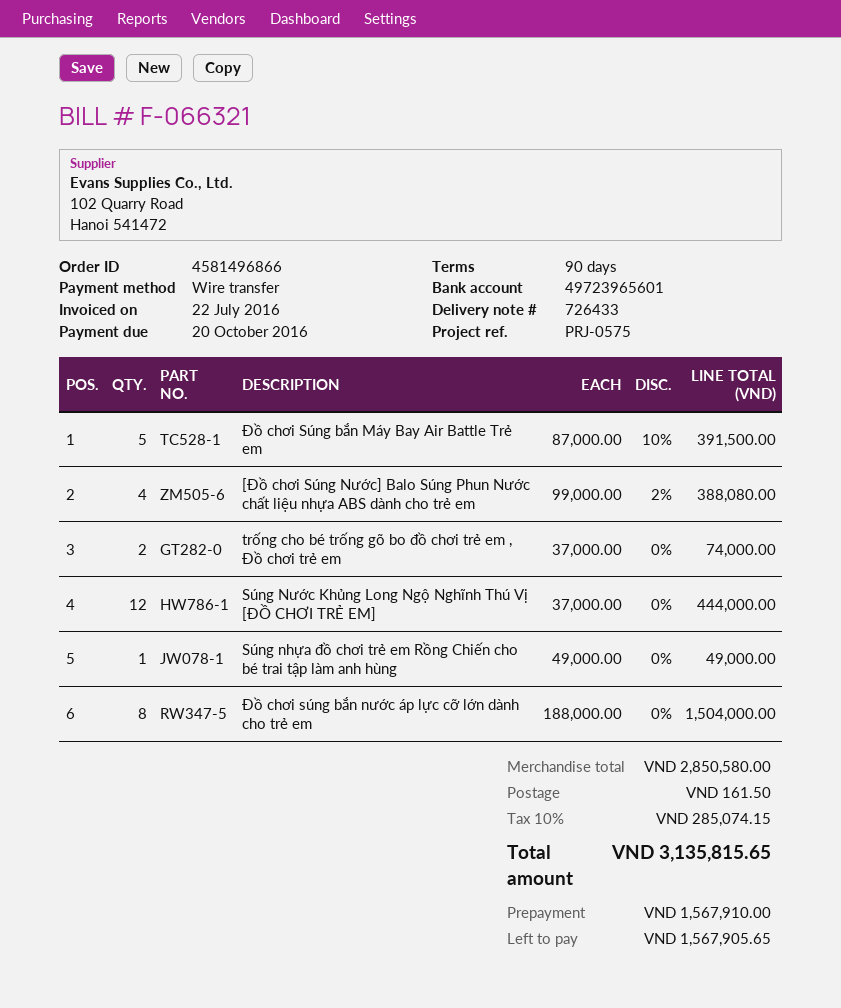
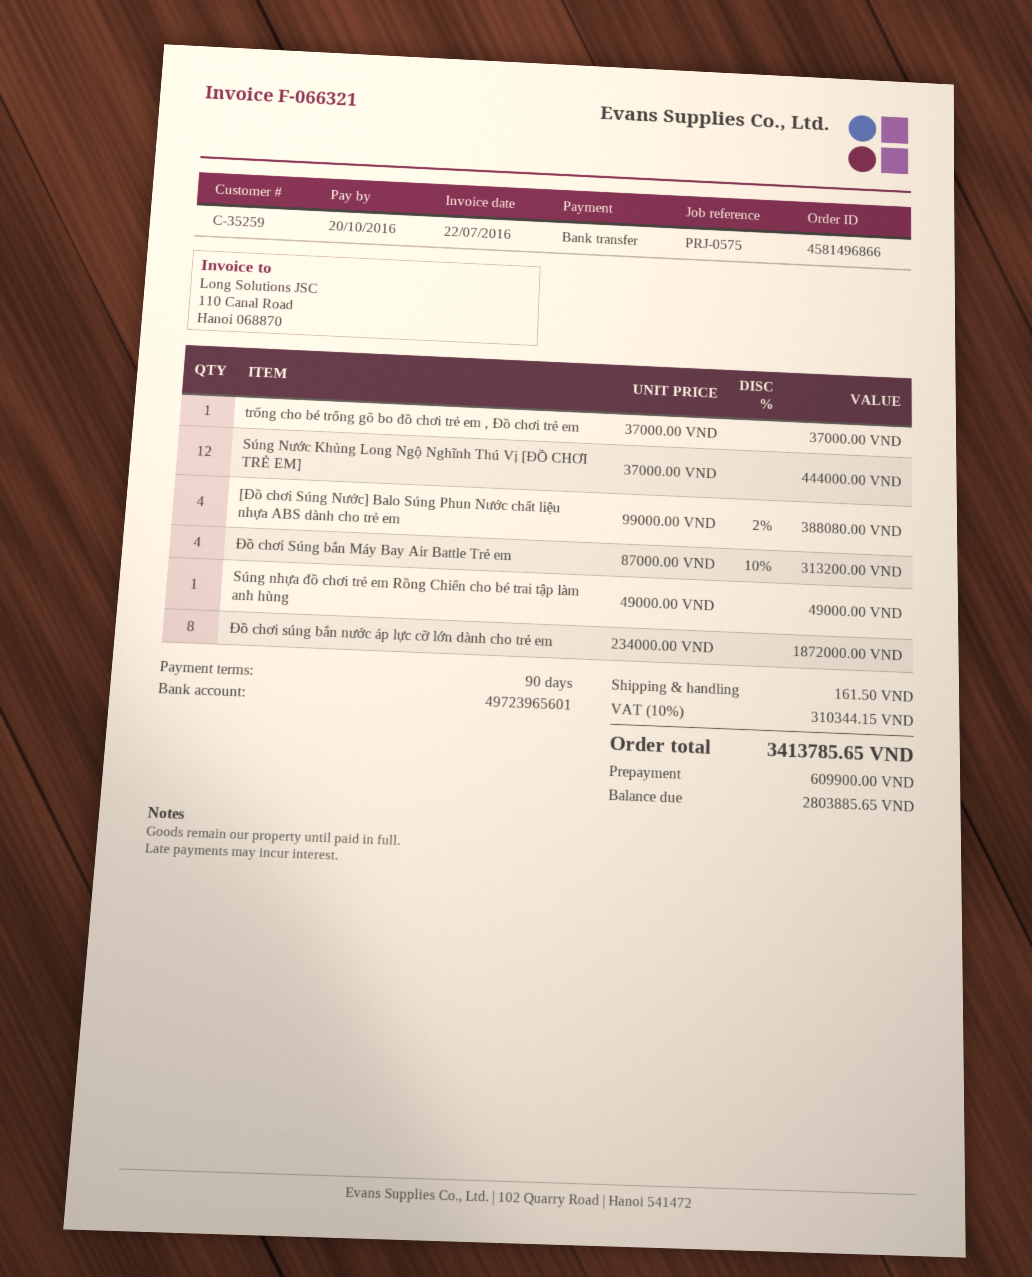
Đồ chơi Súng bắn Máy Bay Air Battle Trẻ em: 5 x 87000.00 - 10% = 391500.00 -> 4 x 87000.00 - 10% = 313200.00
trống cho bé trống gõ bo đồ chơi trẻ em , Đồ chơi trẻ em: 2 x 37000.00 = 74000.00 -> 1 x 37000.00 = 37000.00
Đồ chơi súng bắn nước áp lực cỡ lớn dành cho trẻ em: 8 x 188000.00 = 1504000.00 -> 8 x 234000.00 = 1872000.00
tax: 10% = 285074.15 -> 10% = 310344.15
total: 3135815.65 -> 3413785.65
deposit: 1567910.00 -> 609900.00
balance: 1567905.65 -> 2803885.65

